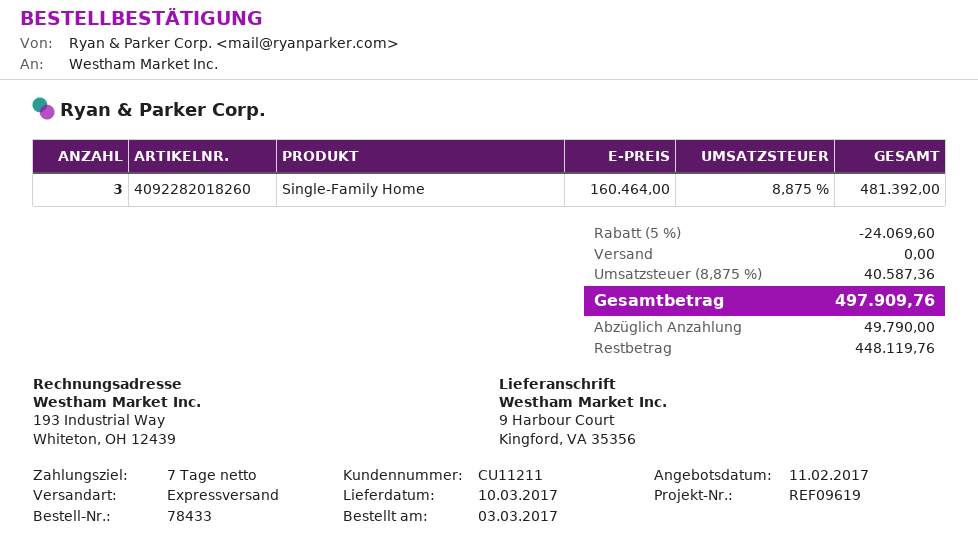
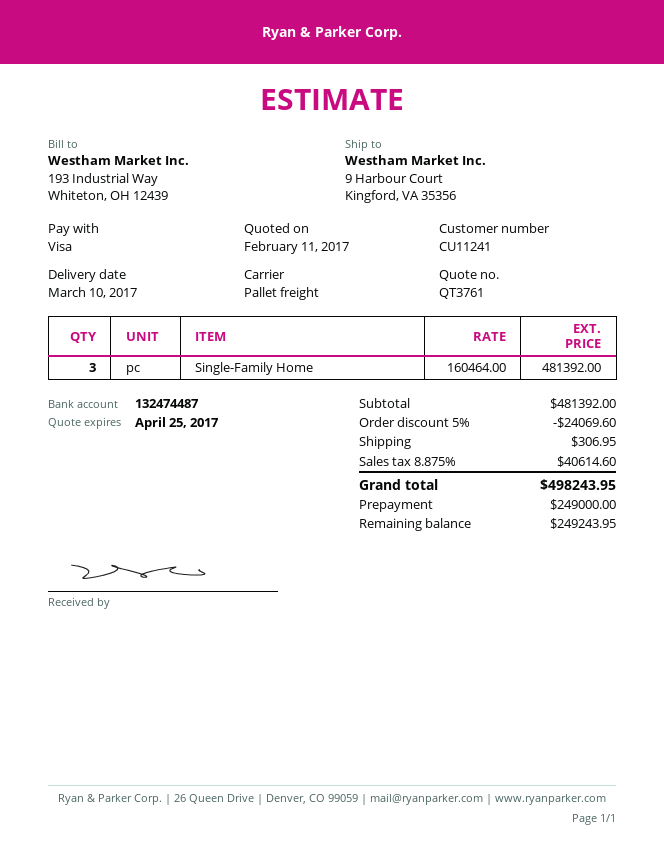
customer number: CU11211 -> CU11241
shipping method: express -> pallet freight
shipping: 0.00 -> 306.95
tax: 8.875% = 40587.36 -> 8.875% = 40614.60
total: 497909.76 -> 498243.95
deposit: 49790.00 -> 249000.00
balance: 448119.76 -> 249243.95

